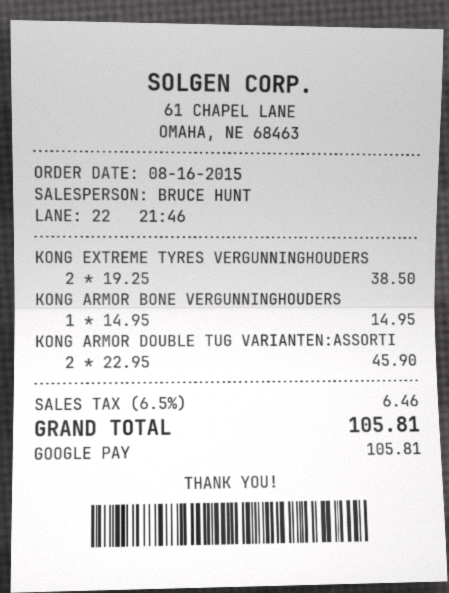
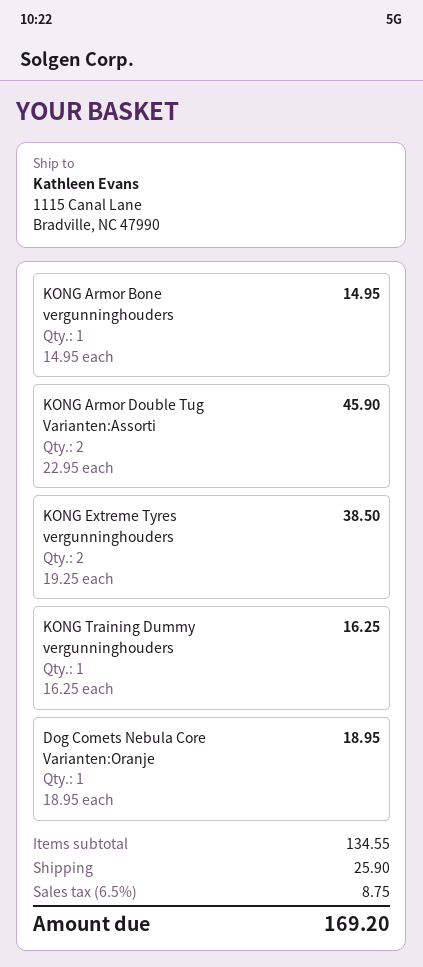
KONG Training Dummy vergunninghouders: none -> 1 x 16.25 = 16.25
Dog Comets Nebula Core Varianten:Oranje: none -> 1 x 18.95 = 18.95
shipping: none -> 25.90
tax: 6.5% = 6.46 -> 6.5% = 8.75
total: 105.81 -> 169.20

